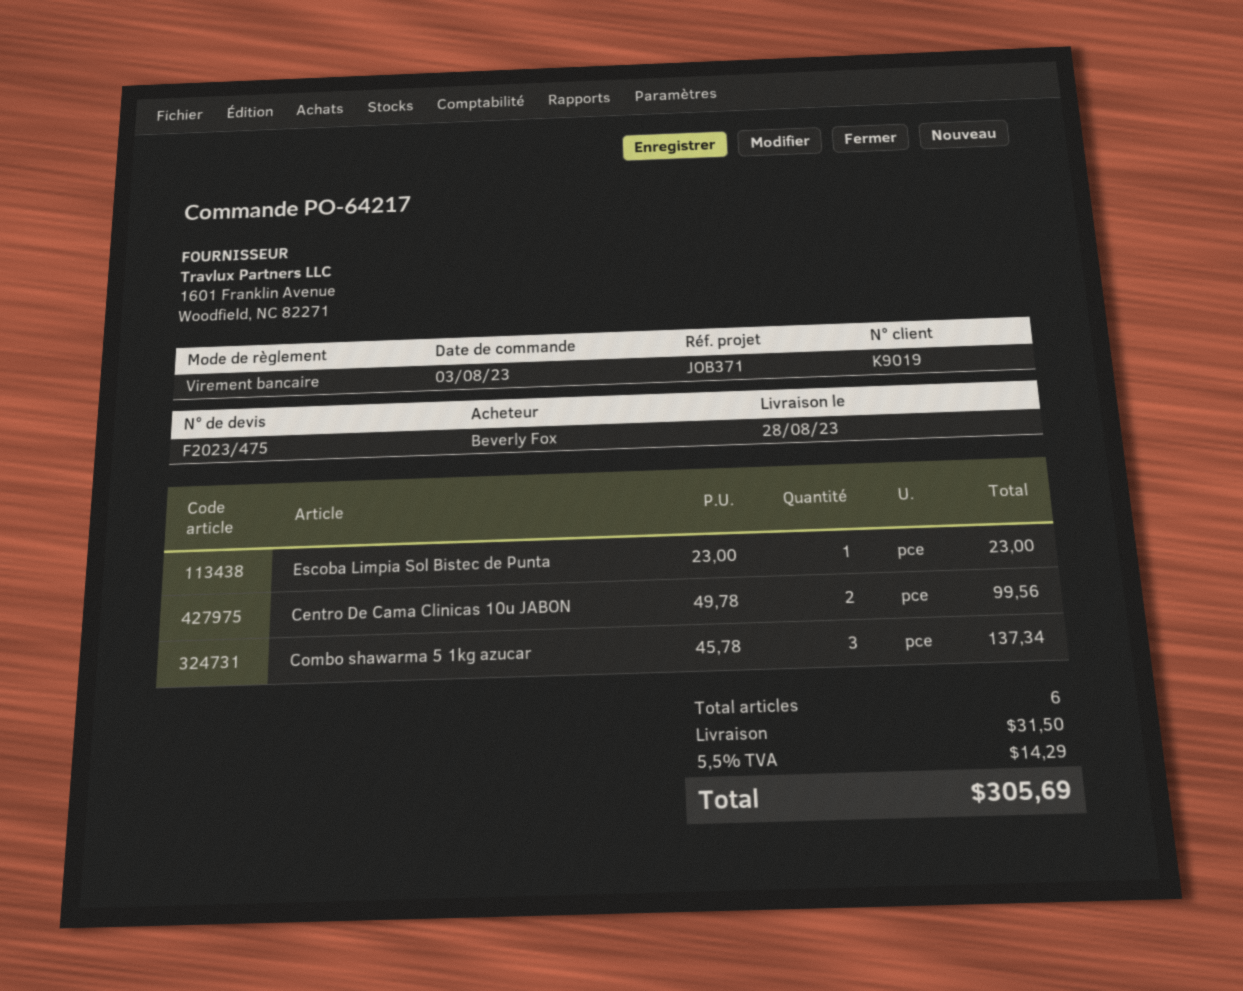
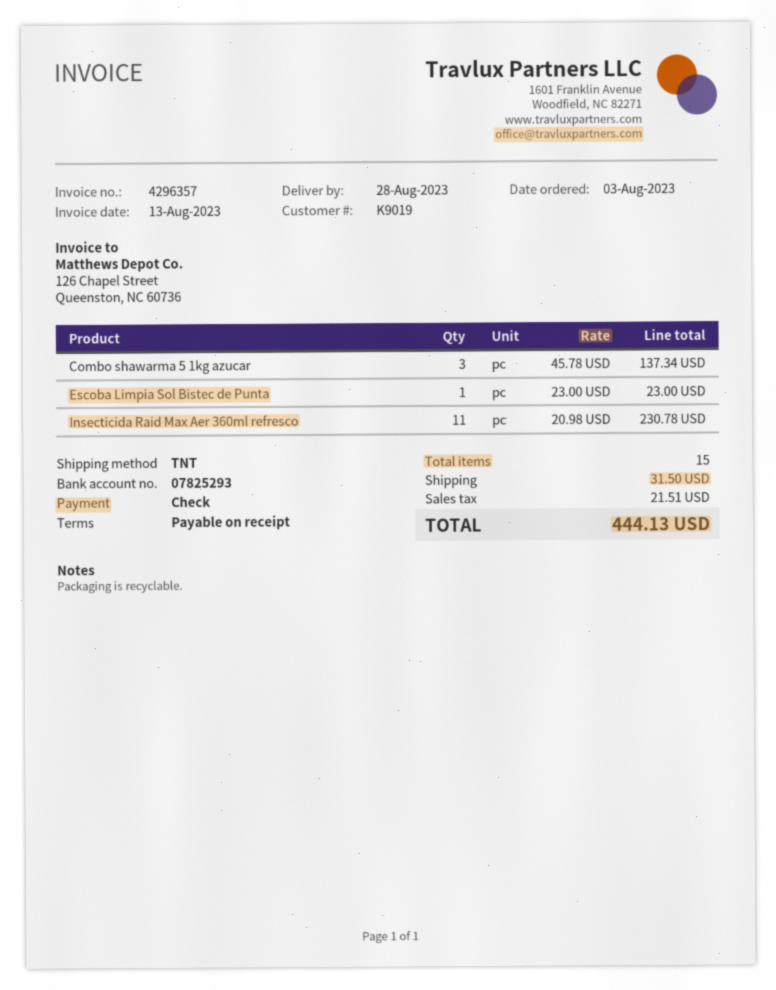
payment method: bank transfer -> cheque
Centro De Cama Clinicas 10u JABON: 2 x 49.78 = 99.56 -> none
Insecticida Raid Max Aer 360ml refresco: none -> 11 x 20.98 = 230.78
total quantity: 6 -> 15
tax: 14.29 -> 21.51
total: 305.69 -> 444.13

